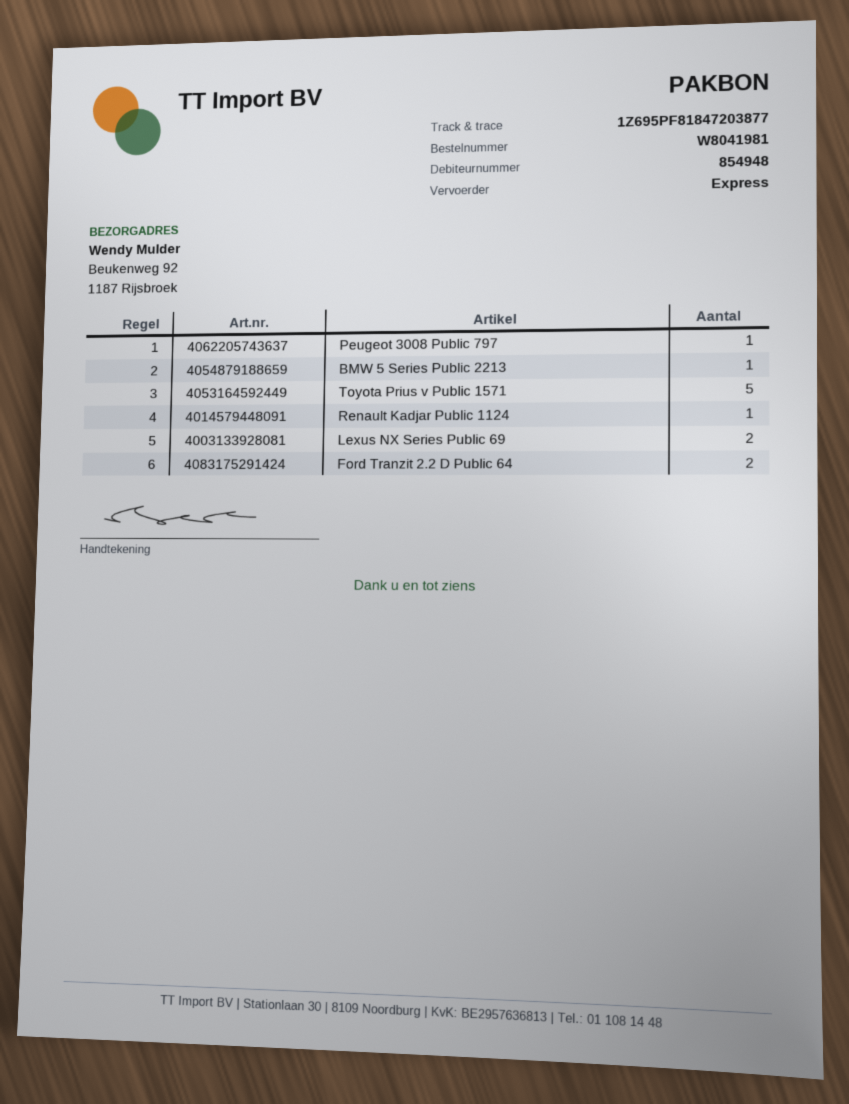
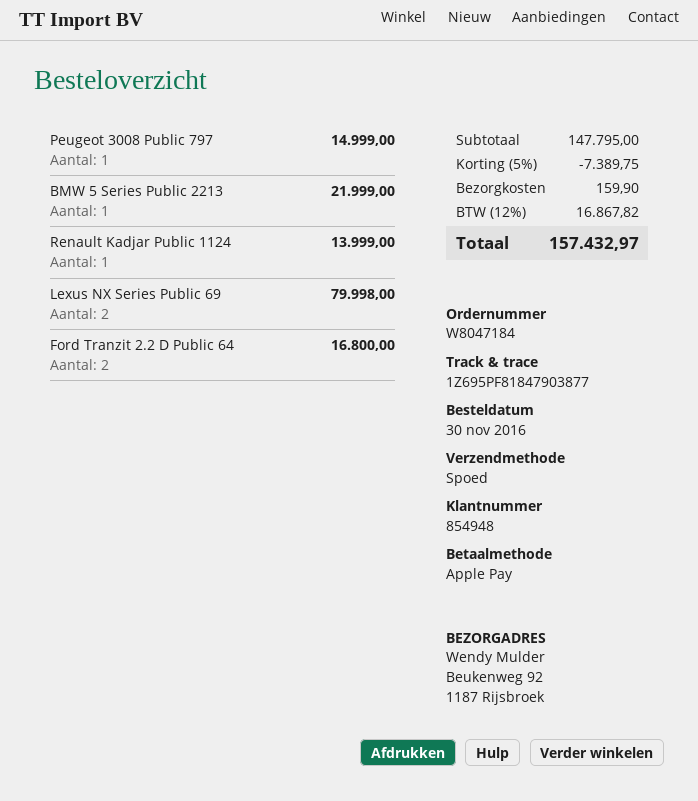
order number: W8041981 -> W8047184
tracking number: 1Z695PF81847203877 -> 1Z695PF81847903877
Toyota Prius v Public 1571: 5 -> none

